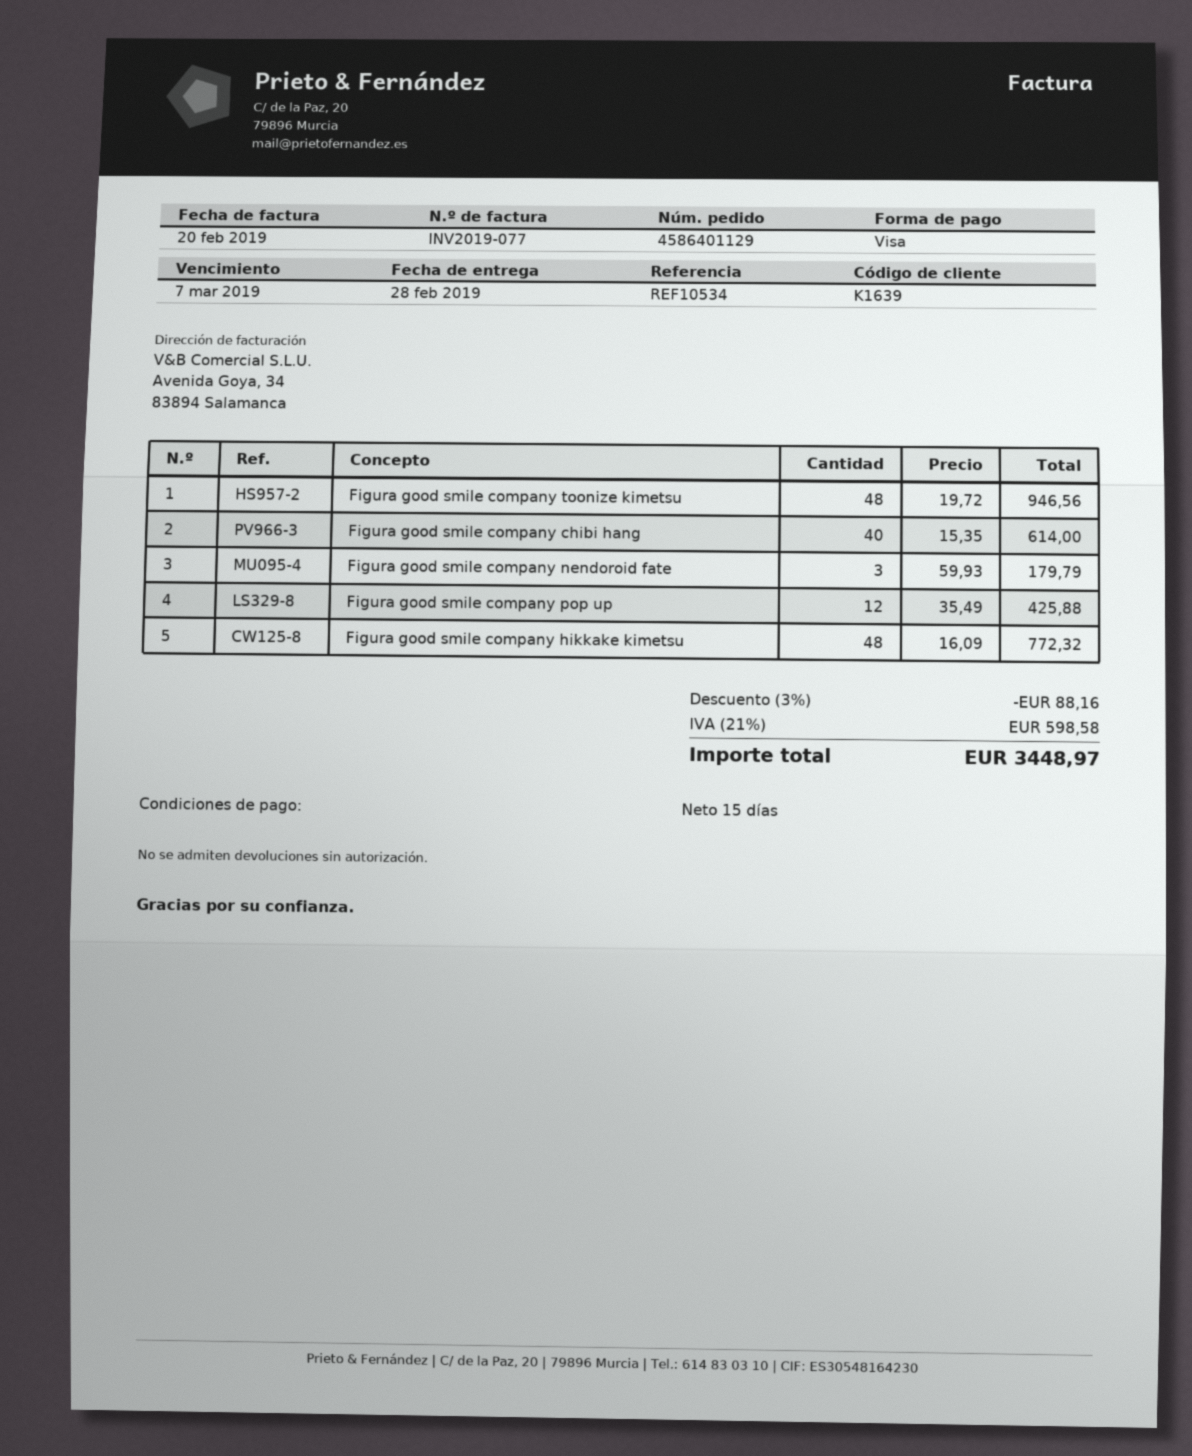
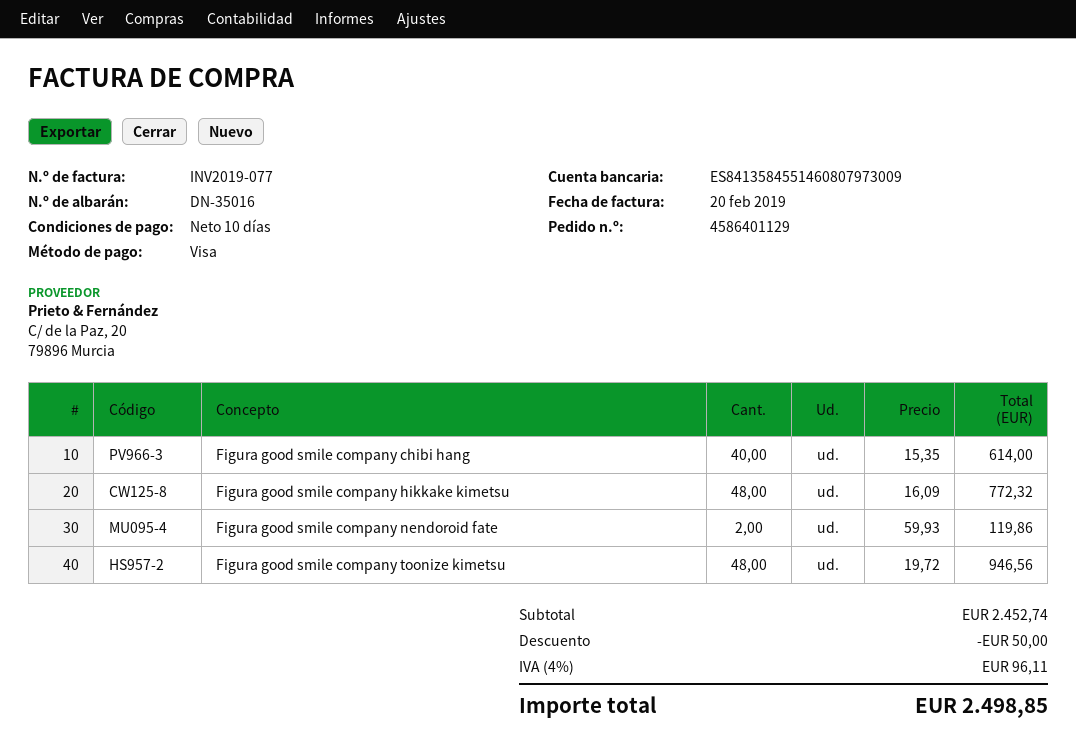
payment terms: 15 days -> 10 days
Figura good smile company nendoroid fate: 3 x 59.93 = 179.79 -> 2 x 59.93 = 119.86
Figura good smile company pop up: 12 x 35.49 = 425.88 -> none
discount: 88.16 -> 50.00
tax: 21% = 598.58 -> 4% = 96.11
total: 3448.97 -> 2498.85

